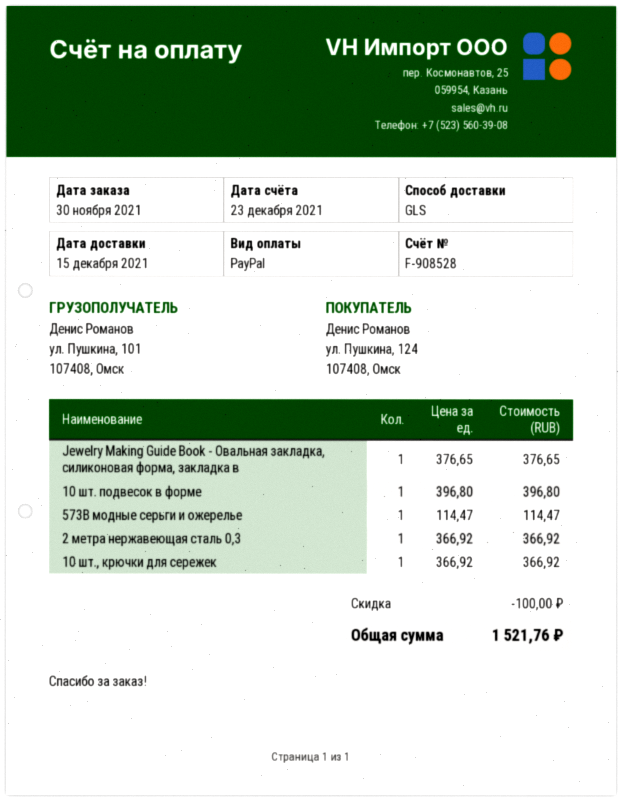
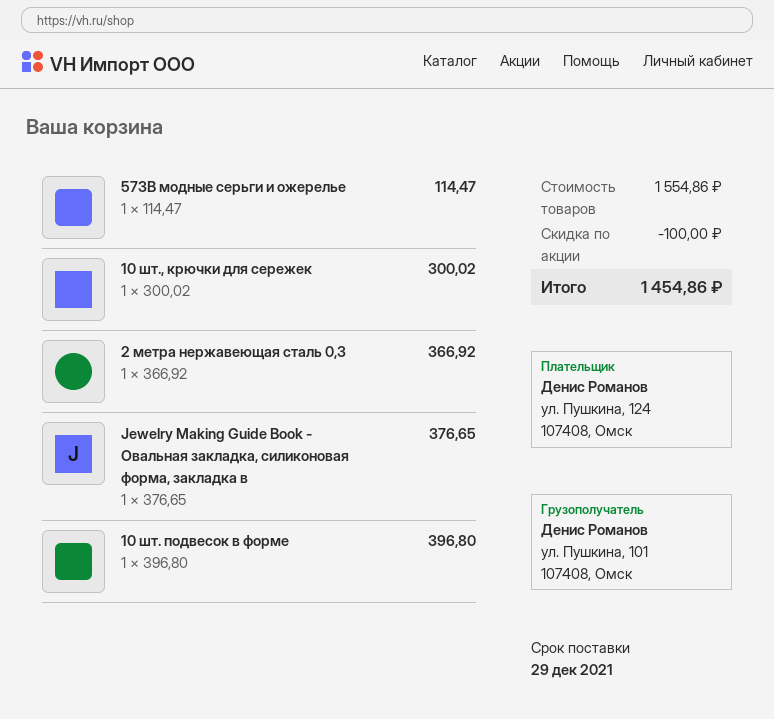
delivery date: 2021-12-15 -> 2021-12-29
10 шт., крючки для сережек: 1 x 366.92 = 366.92 -> 1 x 300.02 = 300.02
total: 1521.76 -> 1454.86

